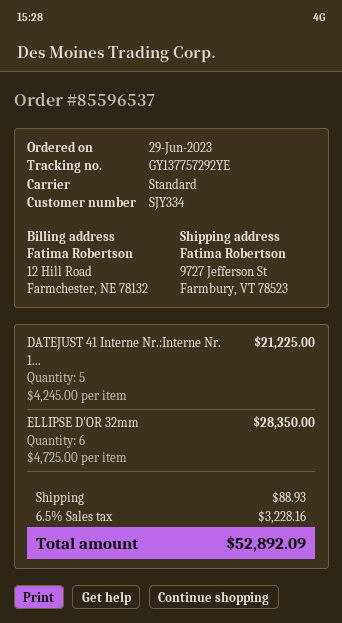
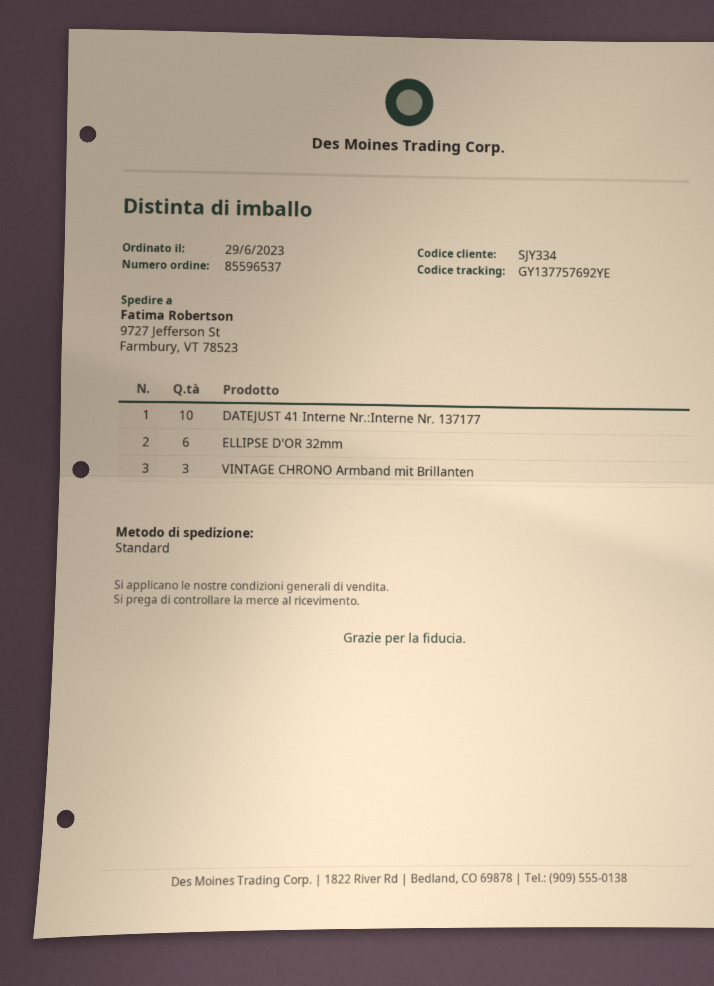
tracking number: GY137757292YE -> GY137757692YE
DATEJUST 41 Interne Nr.:Interne Nr. 1...: 5 -> 10
VINTAGE CHRONO Armband mit Brillanten: none -> 3

